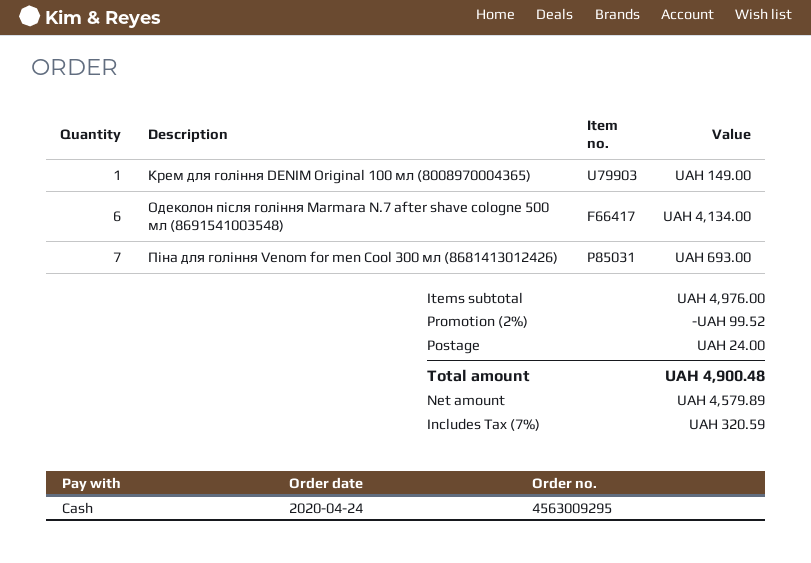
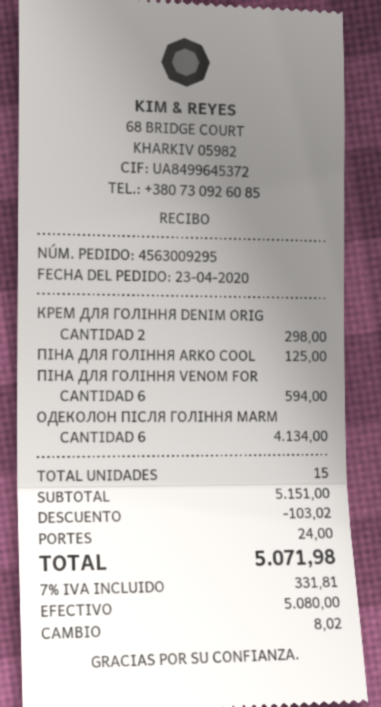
order date: 2020-04-24 -> 2020-04-23
Крем для гоління DENIM Original 100 мл (8008970004365): 1 for 149.00 -> 2 for 298.00
Піна для гоління Venom for men Cool 300 мл (8681413012426): 7 for 693.00 -> 6 for 594.00
ПІНА ДЛЯ ГОЛІННЯ ARKO COOL: none -> 1 for 125.00
subtotal: 4976.00 -> 5151.00
discount: 99.52 -> 103.02
tax: 7% = 320.59 -> 7% = 331.81
total: 4900.48 -> 5071.98

